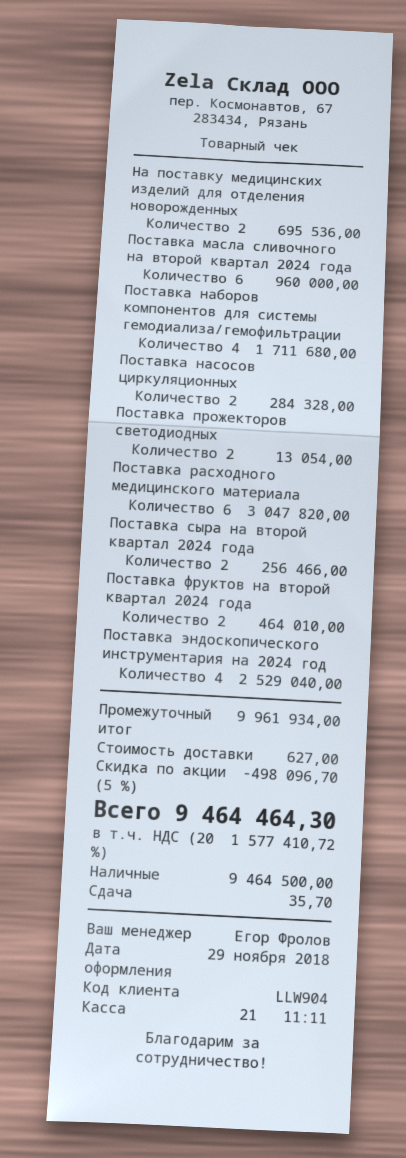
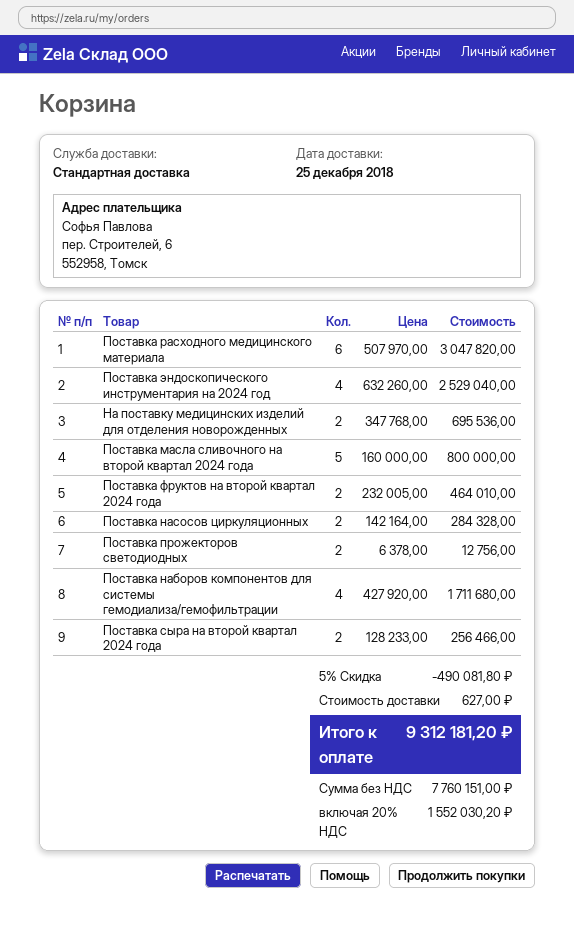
Поставка масла сливочного на второй квартал 2024 года: 6 for 960000.00 -> 5 for 800000.00
Поставка прожекторов светодиодных: 2 for 13054.00 -> 2 for 12756.00
discount: 5% = 498096.70 -> 5% = 490081.80
tax: 20% = 1577410.72 -> 20% = 1552030.20
total: 9464464.30 -> 9312181.20

